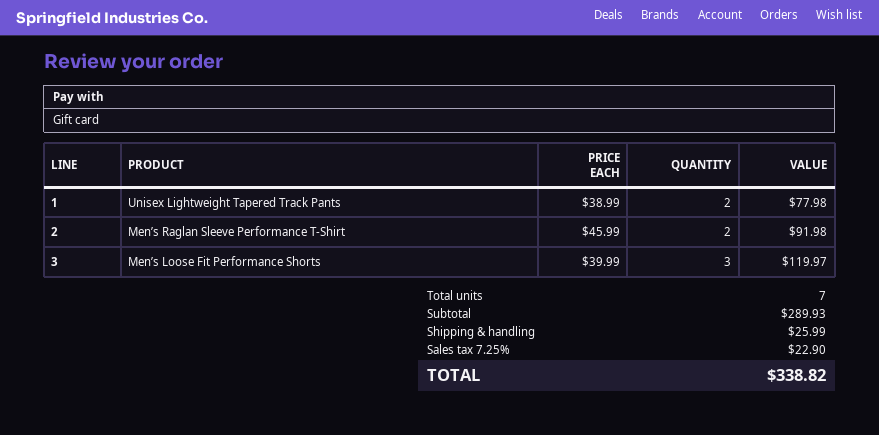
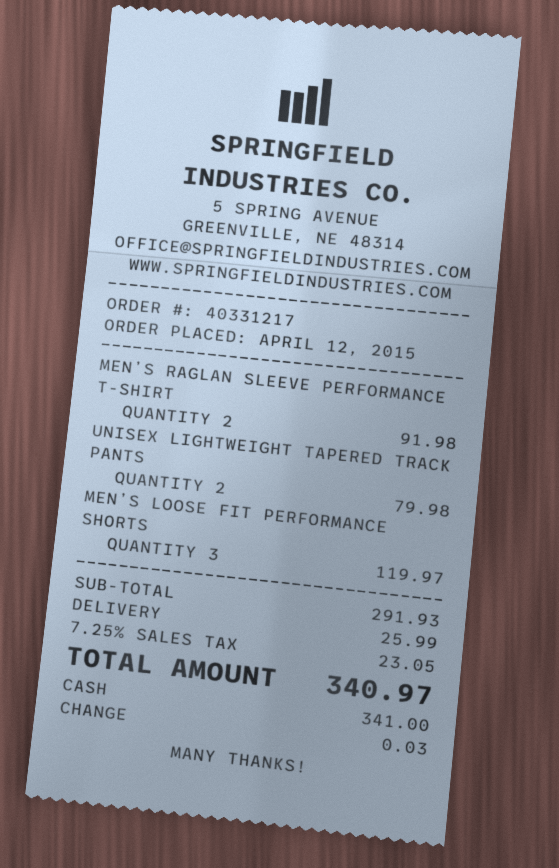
payment method: gift card -> cash
Unisex Lightweight Tapered Track Pants: 2 for 77.98 -> 2 for 79.98
subtotal: 289.93 -> 291.93
tax: 7.25% = 22.90 -> 7.25% = 23.05
total: 338.82 -> 340.97

